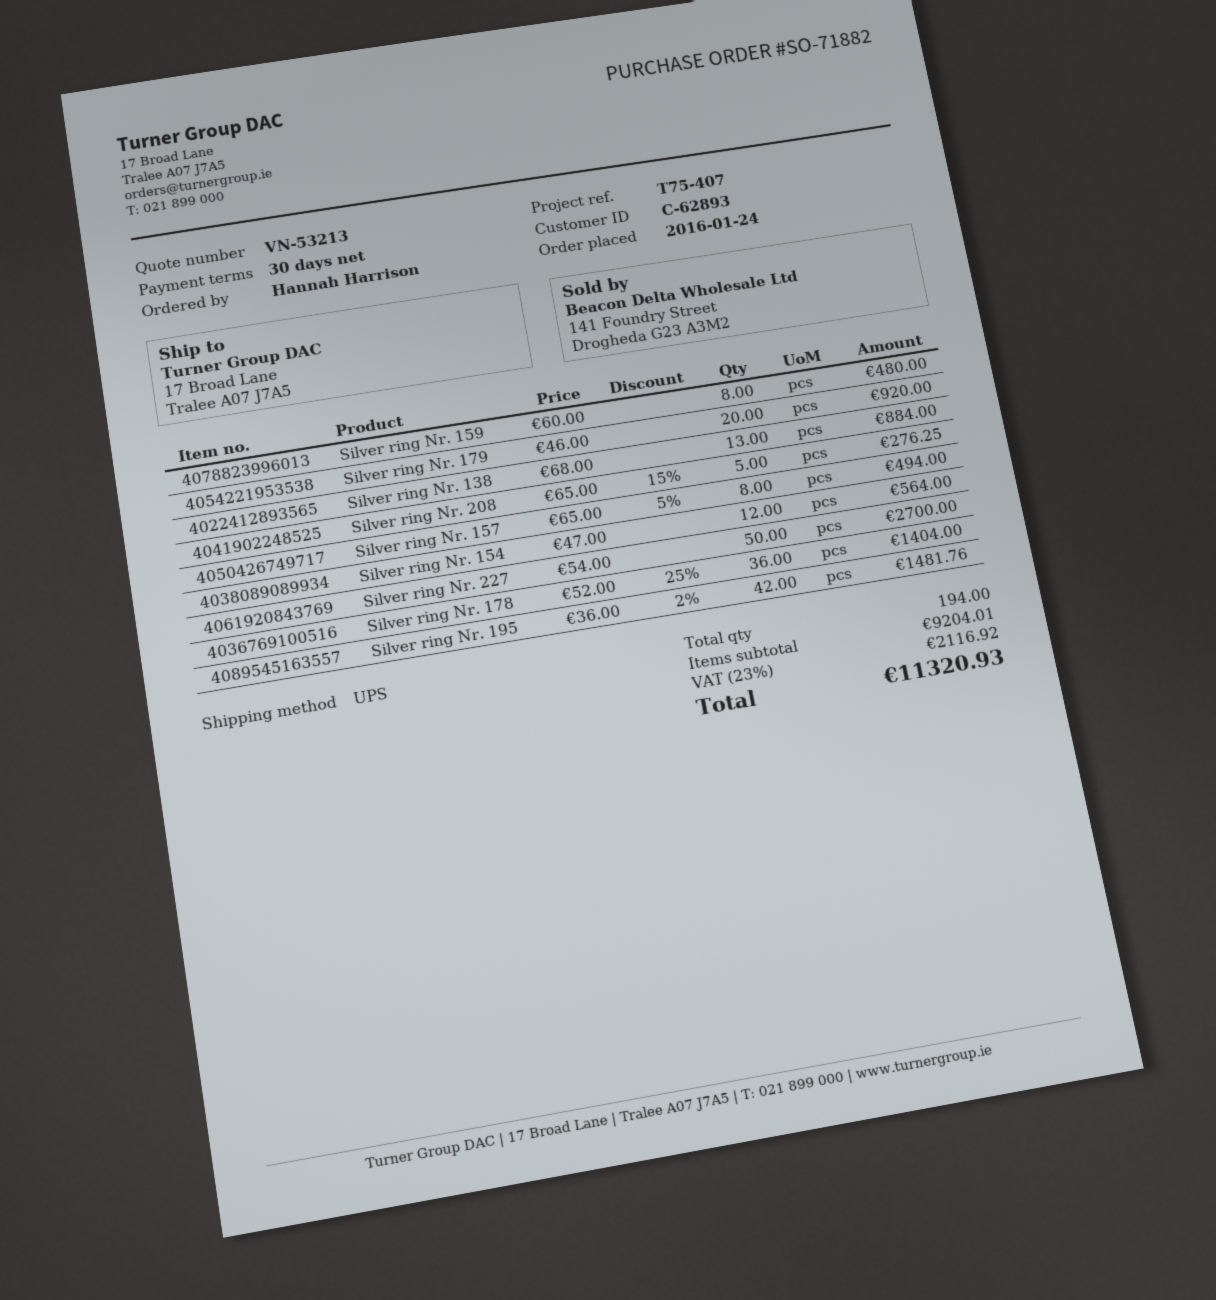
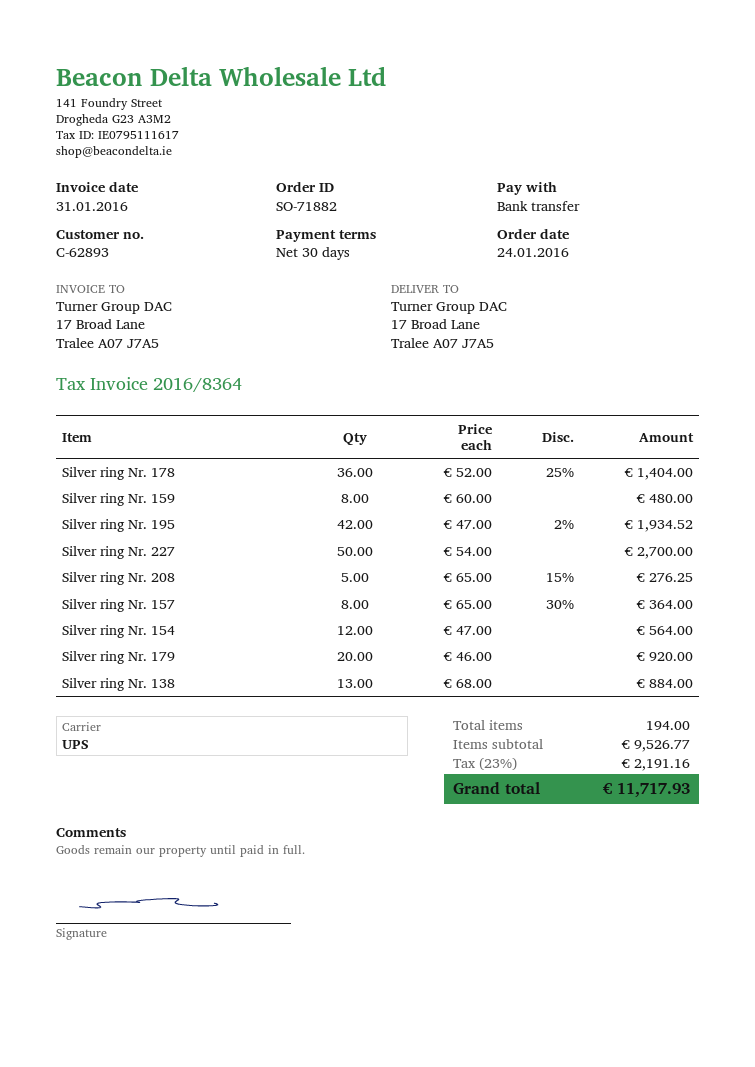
Silver ring Nr. 157: 8 x 65.00 - 5% = 494.00 -> 8 x 65.00 - 30% = 364.00
Silver ring Nr. 195: 42 x 36.00 - 2% = 1481.76 -> 42 x 47.00 - 2% = 1934.52
subtotal: 9204.01 -> 9526.77
tax: 23% = 2116.92 -> 23% = 2191.16
total: 11320.93 -> 11717.93

